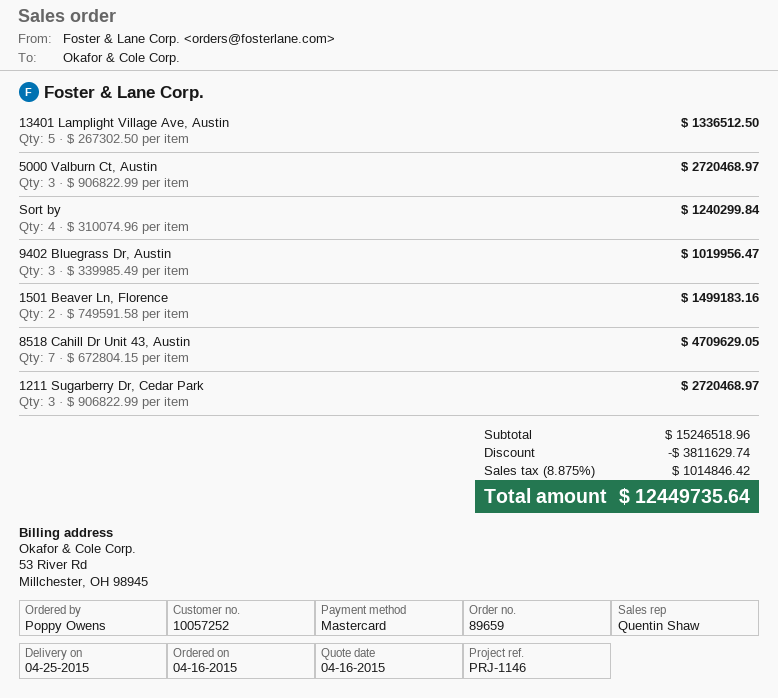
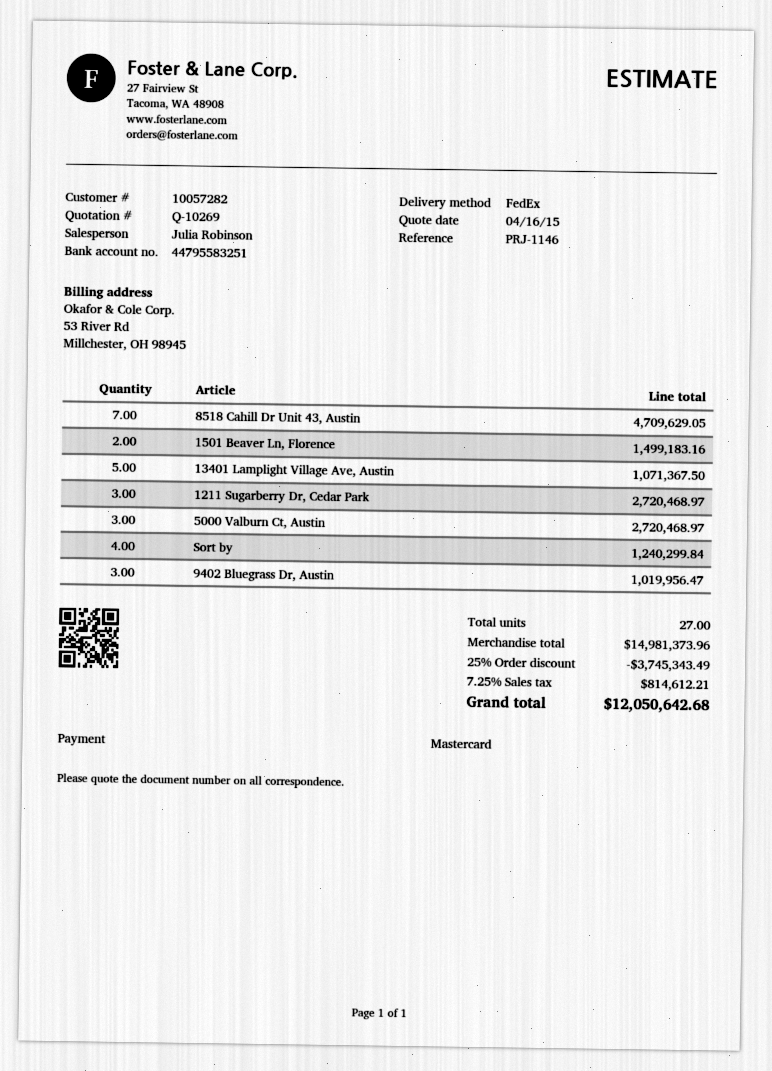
customer number: 10057252 -> 10057282
sales rep: Quentin Shaw -> Julia Robinson
13401 Lamplight Village Ave, Austin: 5 for 1336512.50 -> 5 for 1071367.50
subtotal: 15246518.96 -> 14981373.96
discount: 3811629.74 -> 3745343.49
tax: 8.875% = 1014846.42 -> 7.25% = 814612.21
total: 12449735.64 -> 12050642.68

